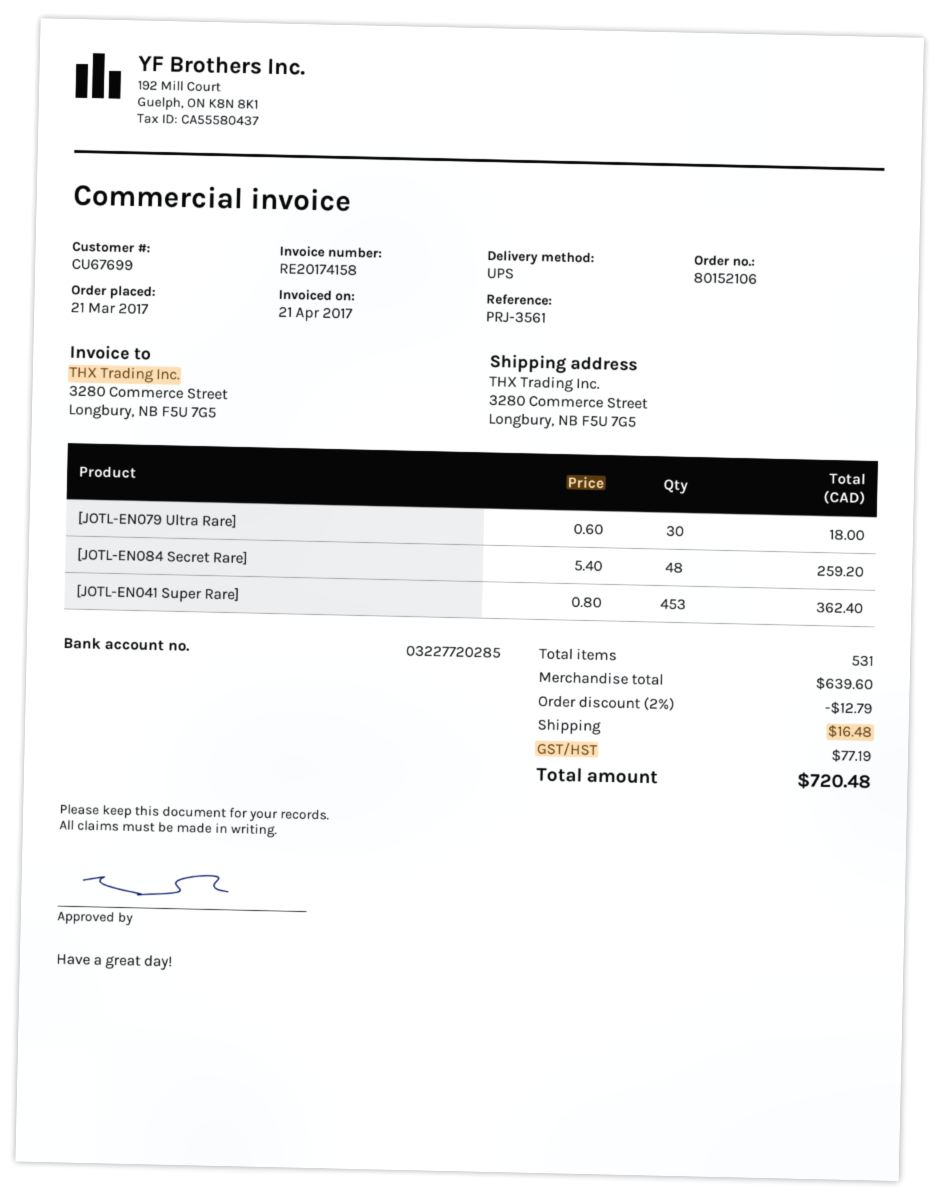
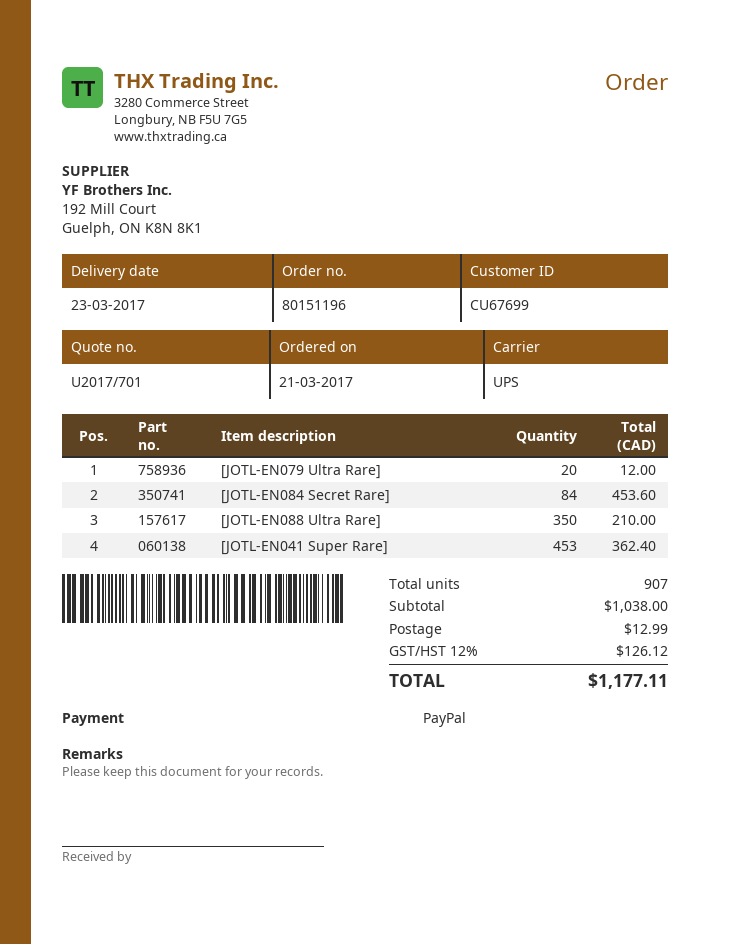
order number: 80152106 -> 80151196
[JOTL-EN079 Ultra Rare]: 30 for 18.00 -> 20 for 12.00
[JOTL-EN084 Secret Rare]: 48 for 259.20 -> 84 for 453.60
[JOTL-EN088 Ultra Rare]: none -> 350 for 210.00
total quantity: 531 -> 907
subtotal: 639.60 -> 1038.00
discount: 2% = 12.79 -> none
shipping: 16.48 -> 12.99
tax: 77.19 -> 126.12
total: 720.48 -> 1177.11

